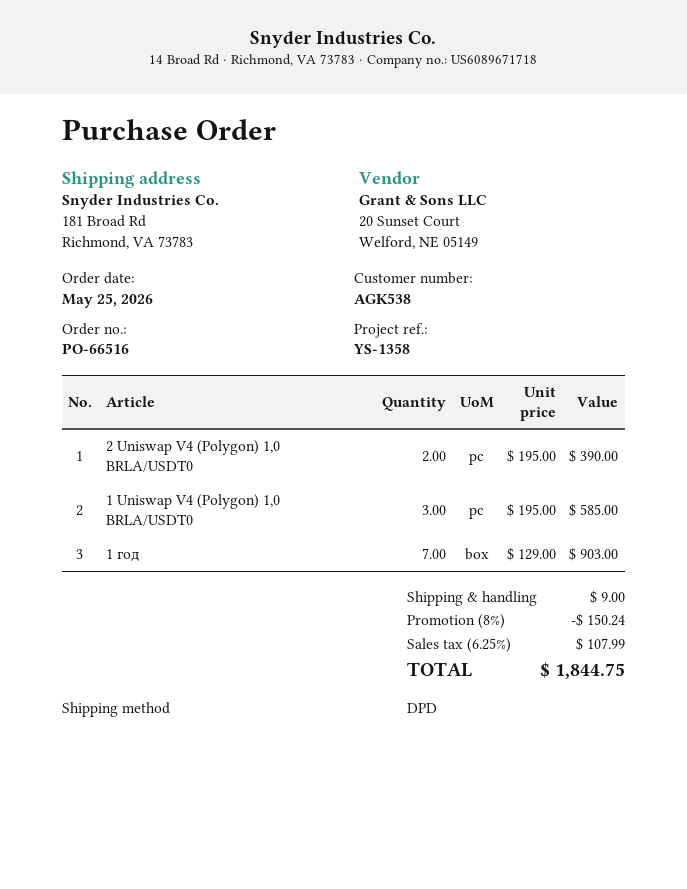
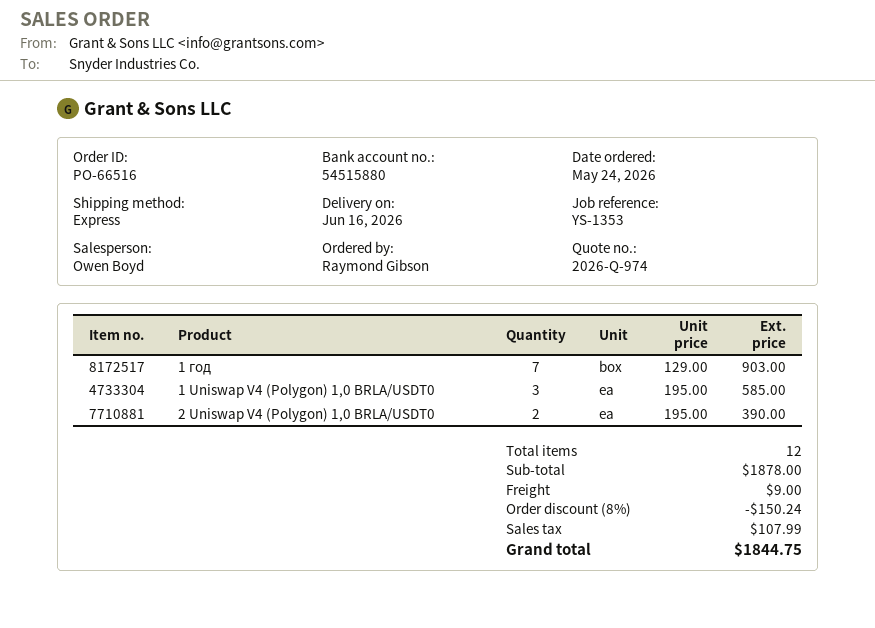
order date: 2026-05-25 -> 2026-05-24
reference: YS-1358 -> YS-1353
shipping method: DPD -> express

